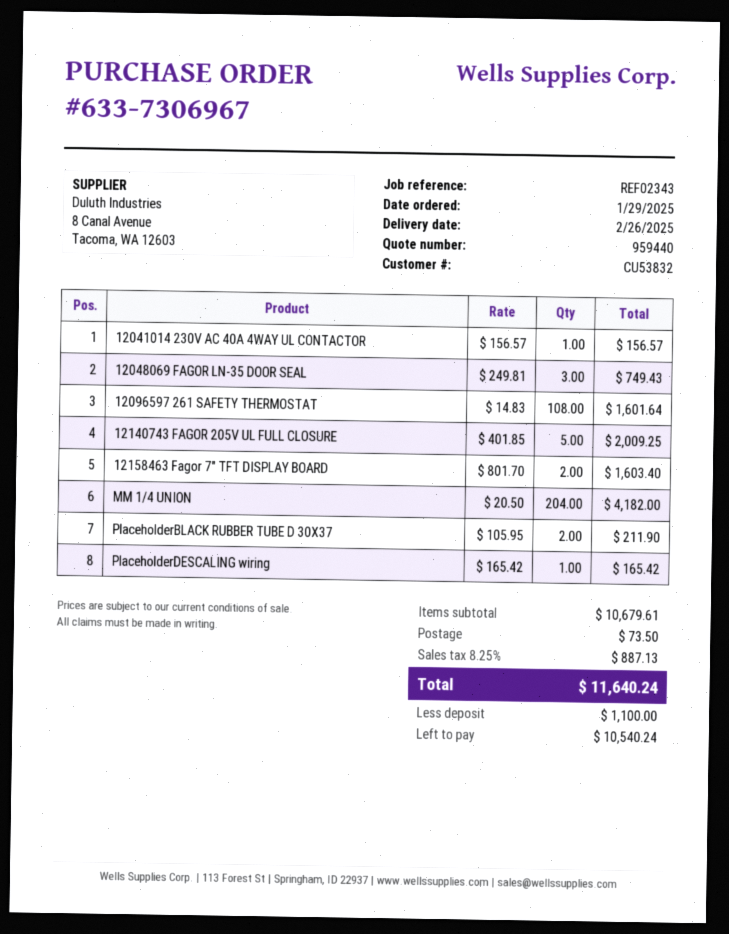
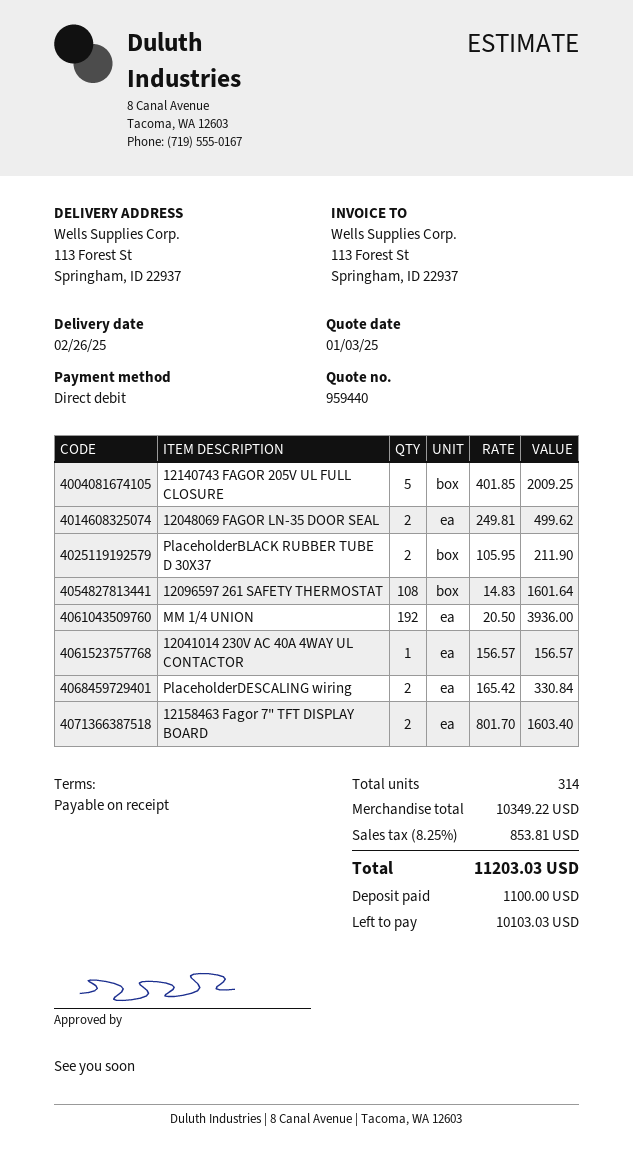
12048069 FAGOR LN-35 DOOR SEAL: 3 x 249.81 = 749.43 -> 2 x 249.81 = 499.62
MM 1/4 UNION: 204 x 20.50 = 4182.00 -> 192 x 20.50 = 3936.00
PlaceholderDESCALING wiring: 1 x 165.42 = 165.42 -> 2 x 165.42 = 330.84
subtotal: 10679.61 -> 10349.22
shipping: 73.50 -> none
tax: 8.25% = 887.13 -> 8.25% = 853.81
total: 11640.24 -> 11203.03
balance: 10540.24 -> 10103.03

